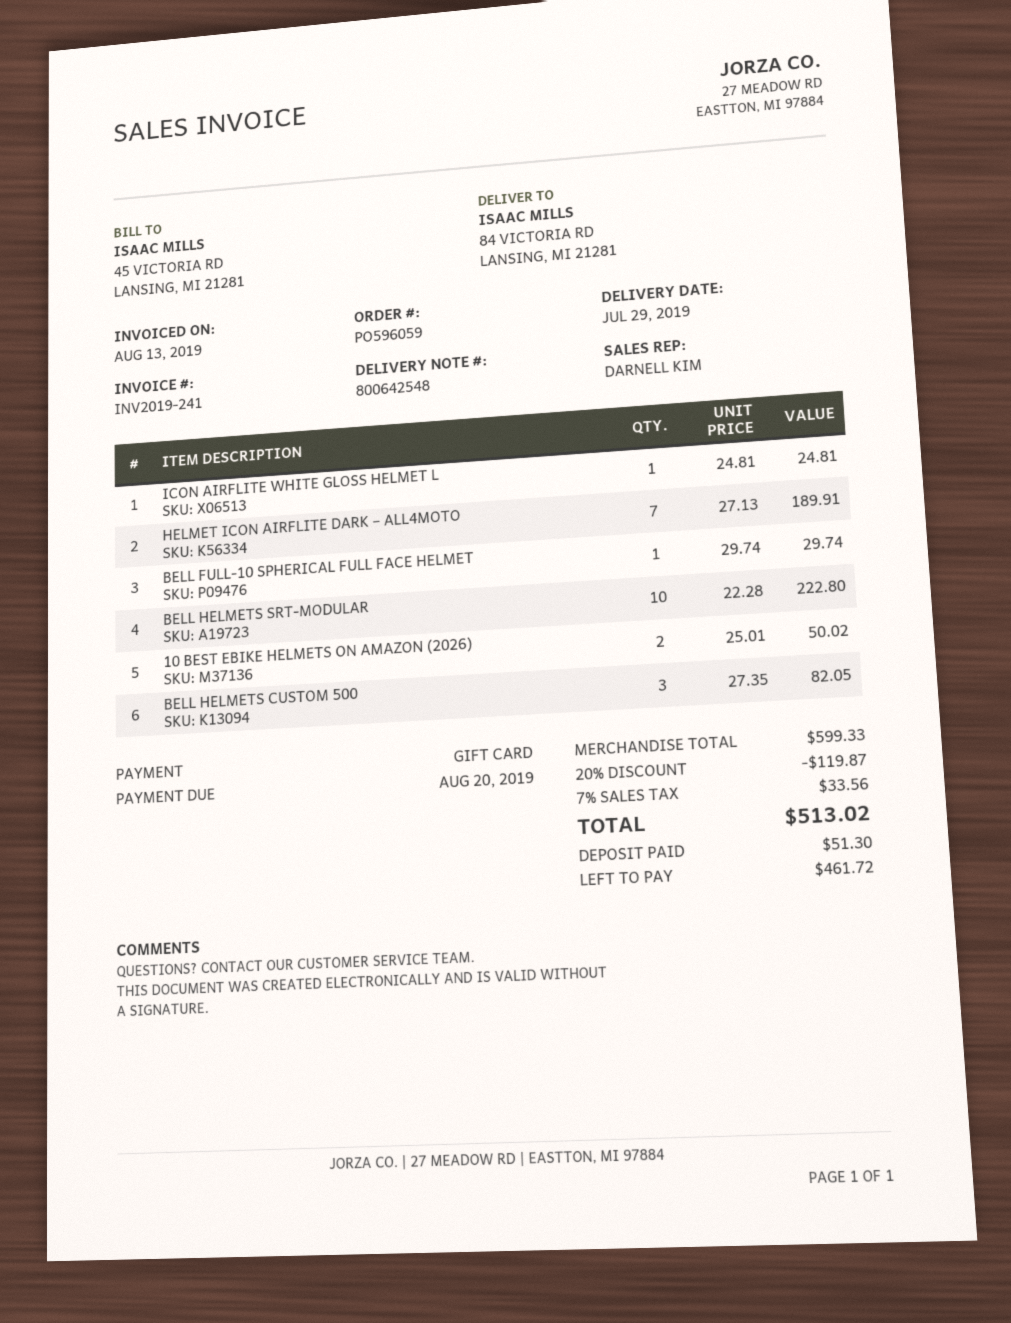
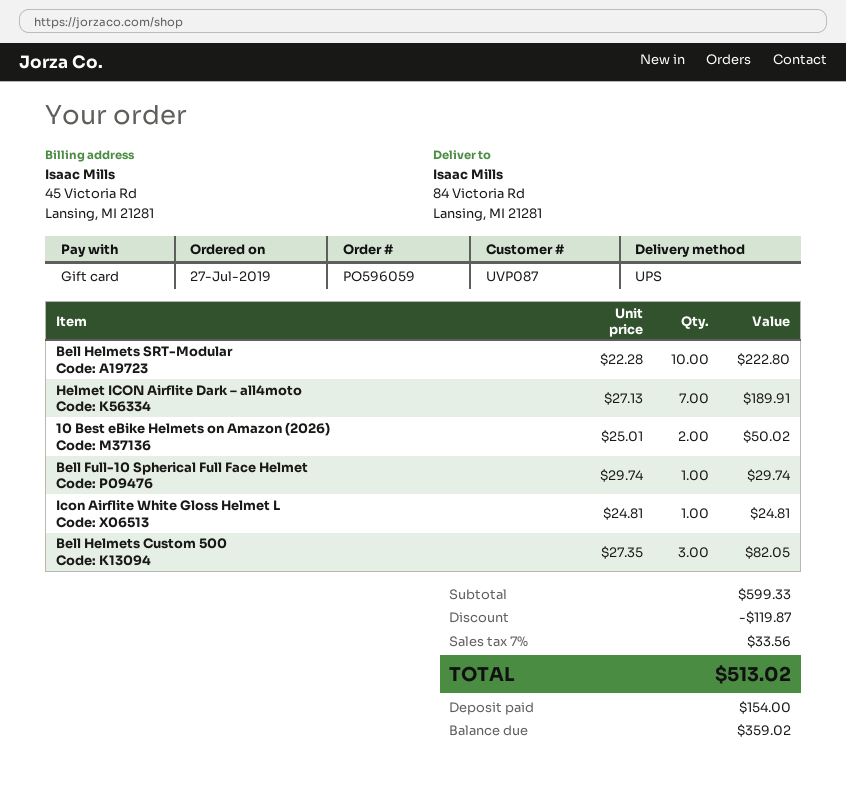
deposit: 51.30 -> 154.00
balance: 461.72 -> 359.02

